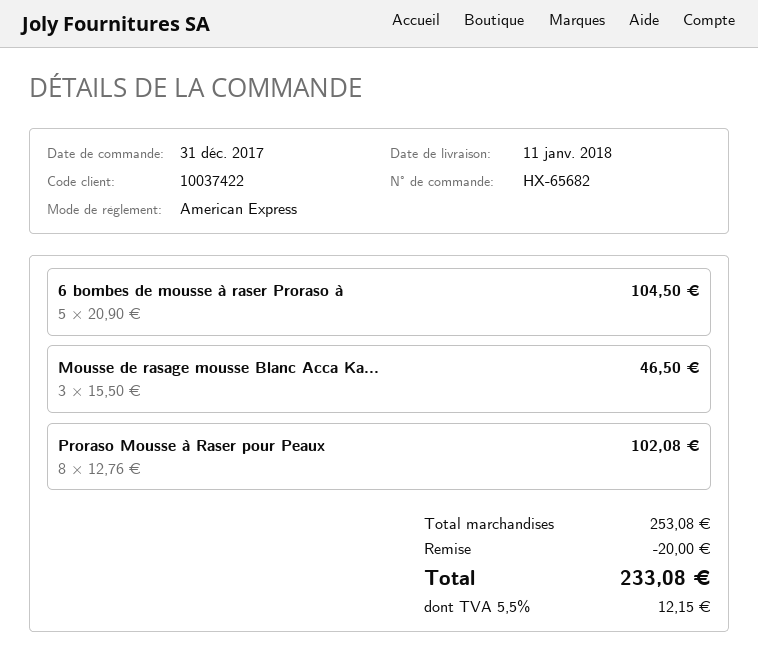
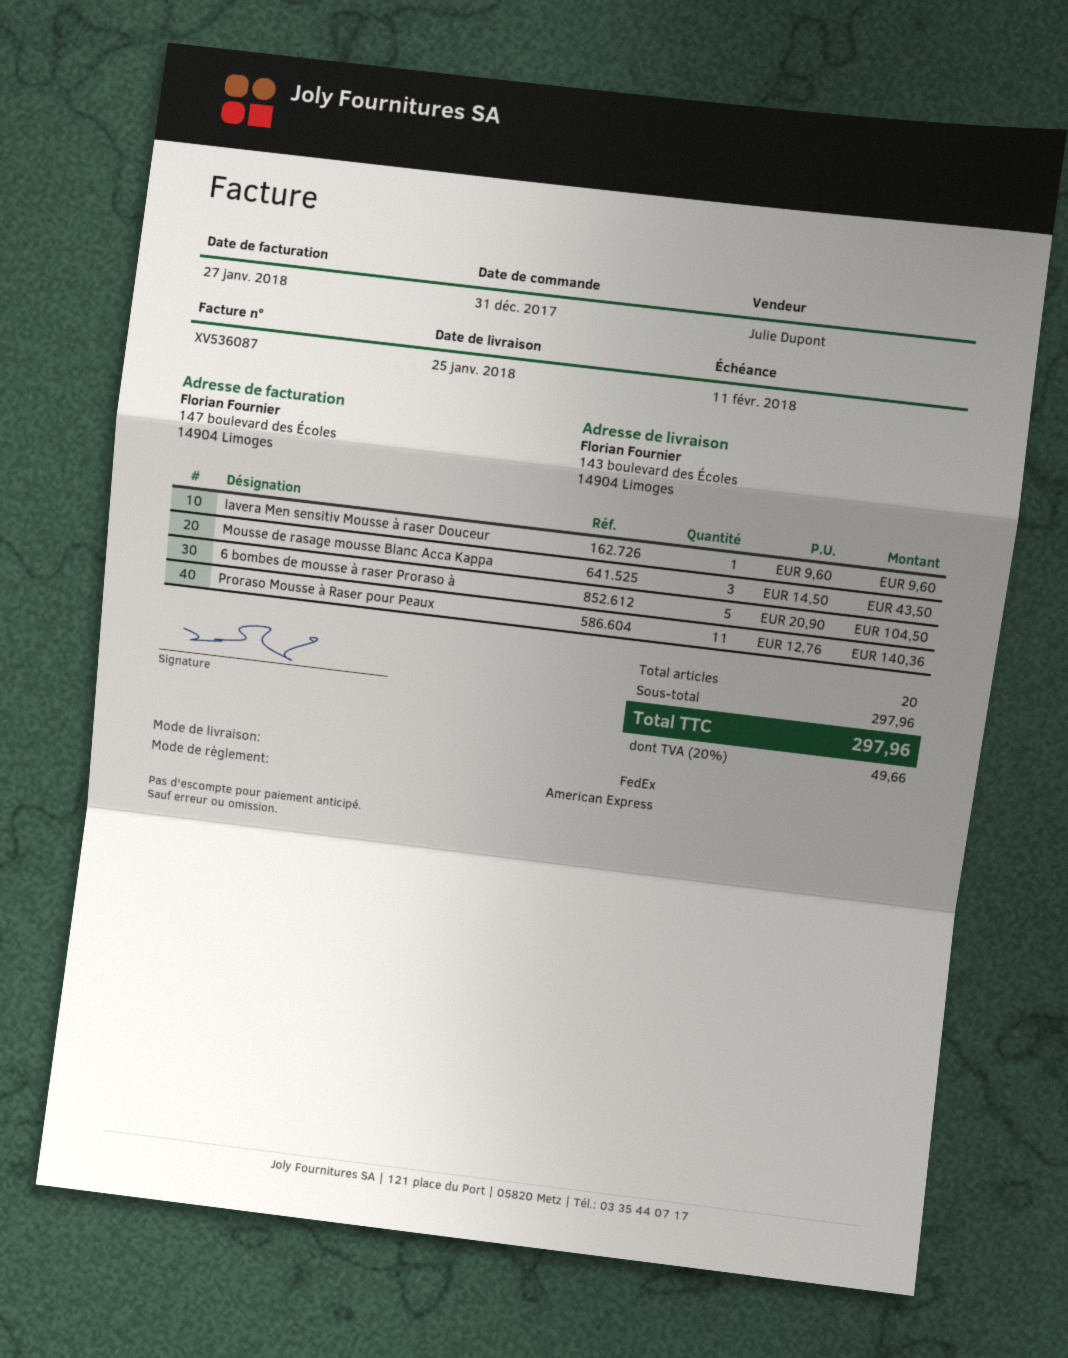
delivery date: 2018-01-11 -> 2018-01-25
Mousse de rasage mousse Blanc Acca Ka...: 3 x 15.50 = 46.50 -> 3 x 14.50 = 43.50
Proraso Mousse à Raser pour Peaux: 8 x 12.76 = 102.08 -> 11 x 12.76 = 140.36
lavera Men sensitiv Mousse à raser Douceur: none -> 1 x 9.60 = 9.60
subtotal: 253.08 -> 297.96
discount: 20.00 -> none
tax: 5.5% = 12.15 -> 20% = 49.66
total: 233.08 -> 297.96

